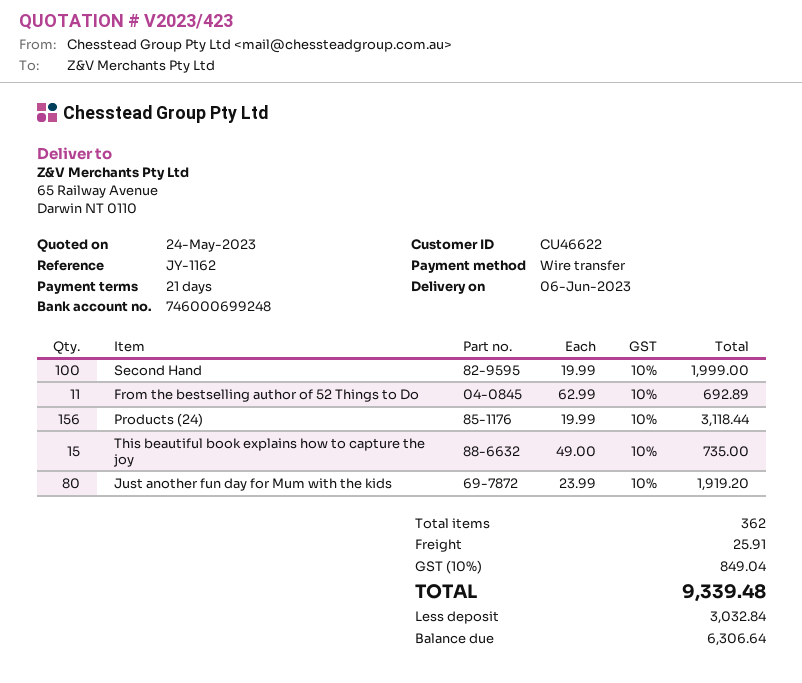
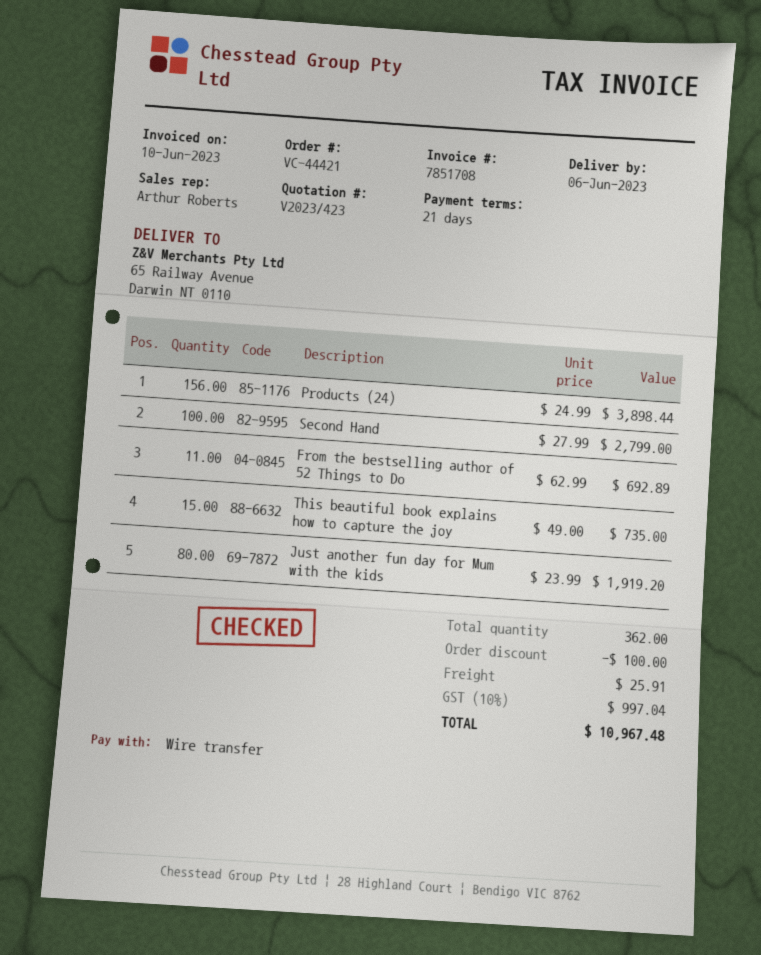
Second Hand: 100 x 19.99 = 1999.00 -> 100 x 27.99 = 2799.00
Products (24): 156 x 19.99 = 3118.44 -> 156 x 24.99 = 3898.44
discount: none -> 100.00
tax: 10% = 849.04 -> 10% = 997.04
total: 9339.48 -> 10967.48

